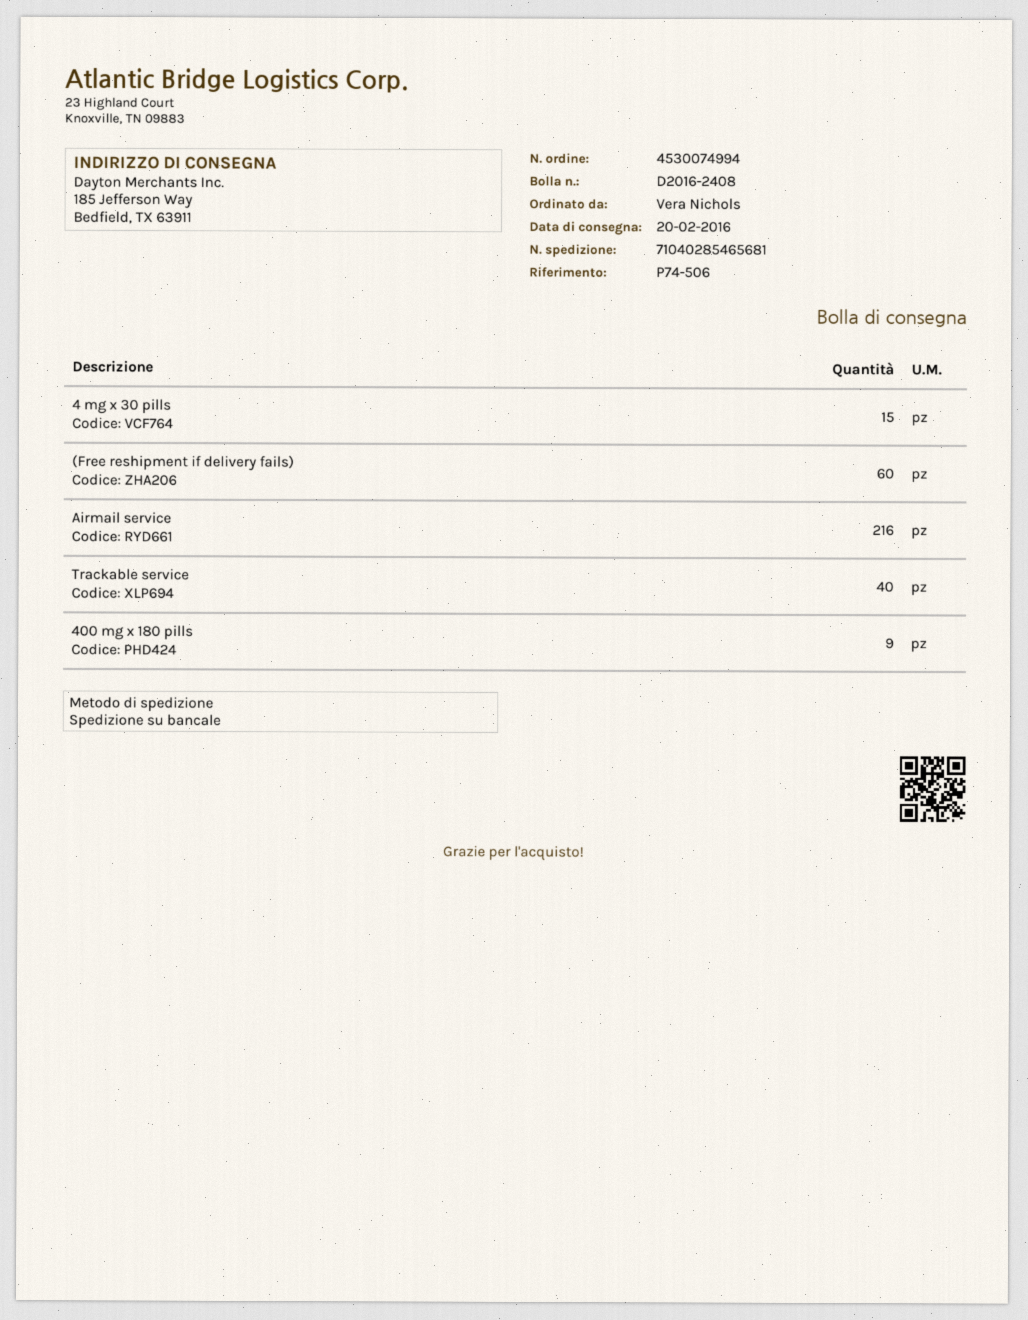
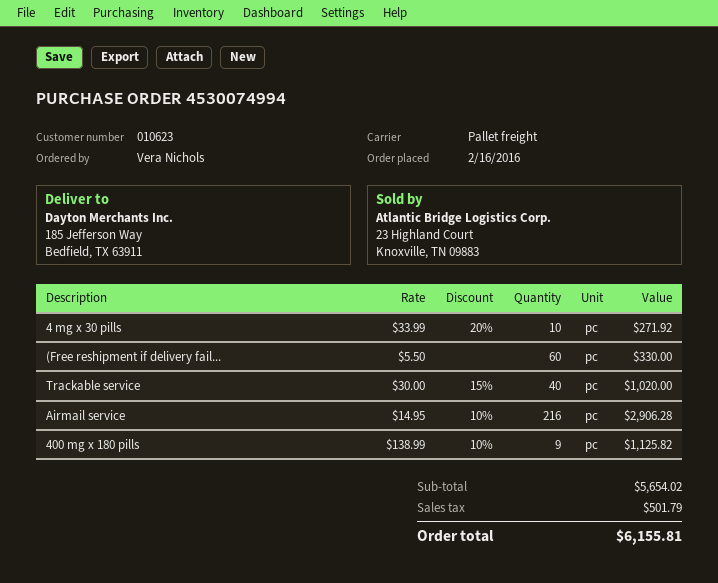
4 mg x 30 pills: 15 -> 10

